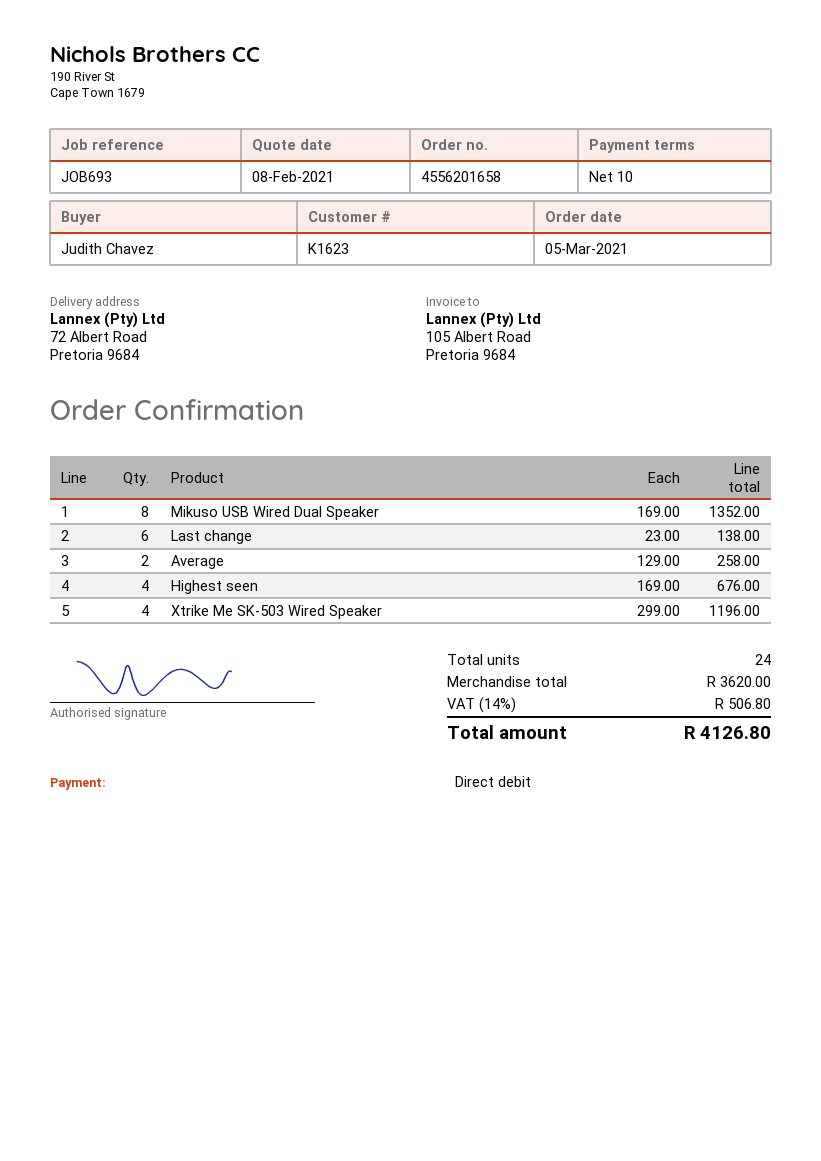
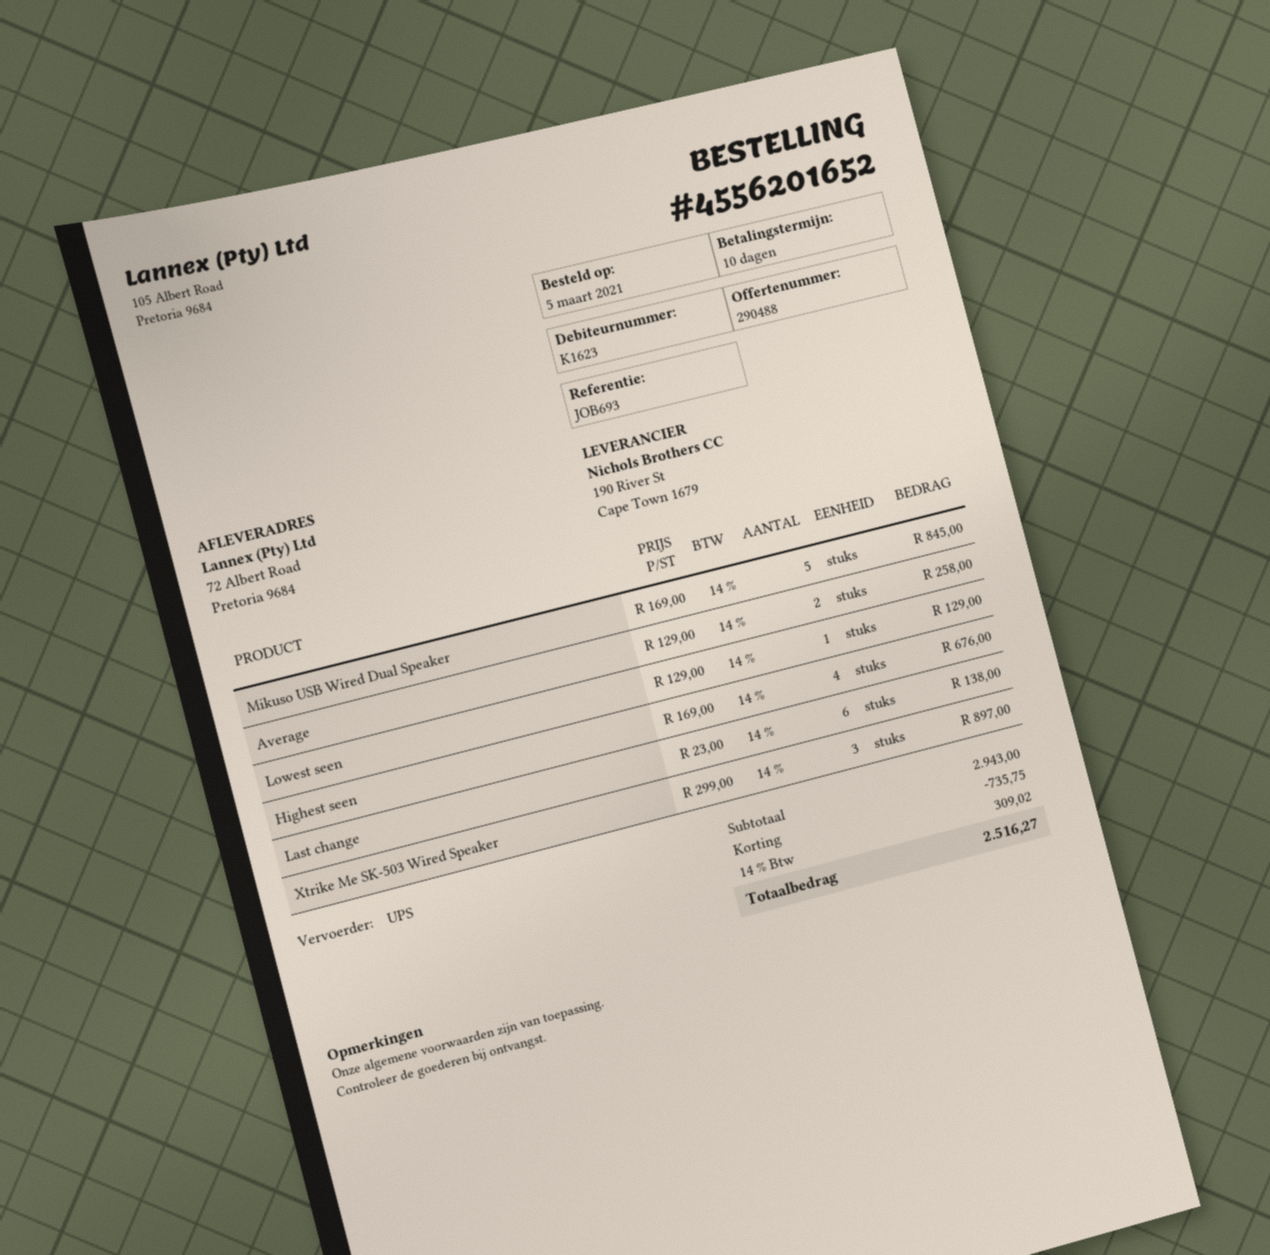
order number: 4556201658 -> 4556201652
Mikuso USB Wired Dual Speaker: 8 x 169.00 = 1352.00 -> 5 x 169.00 = 845.00
Xtrike Me SK-503 Wired Speaker: 4 x 299.00 = 1196.00 -> 3 x 299.00 = 897.00
Lowest seen: none -> 1 x 129.00 = 129.00
subtotal: 3620.00 -> 2943.00
discount: none -> 735.75
tax: 14% = 506.80 -> 14% = 309.02
total: 4126.80 -> 2516.27

